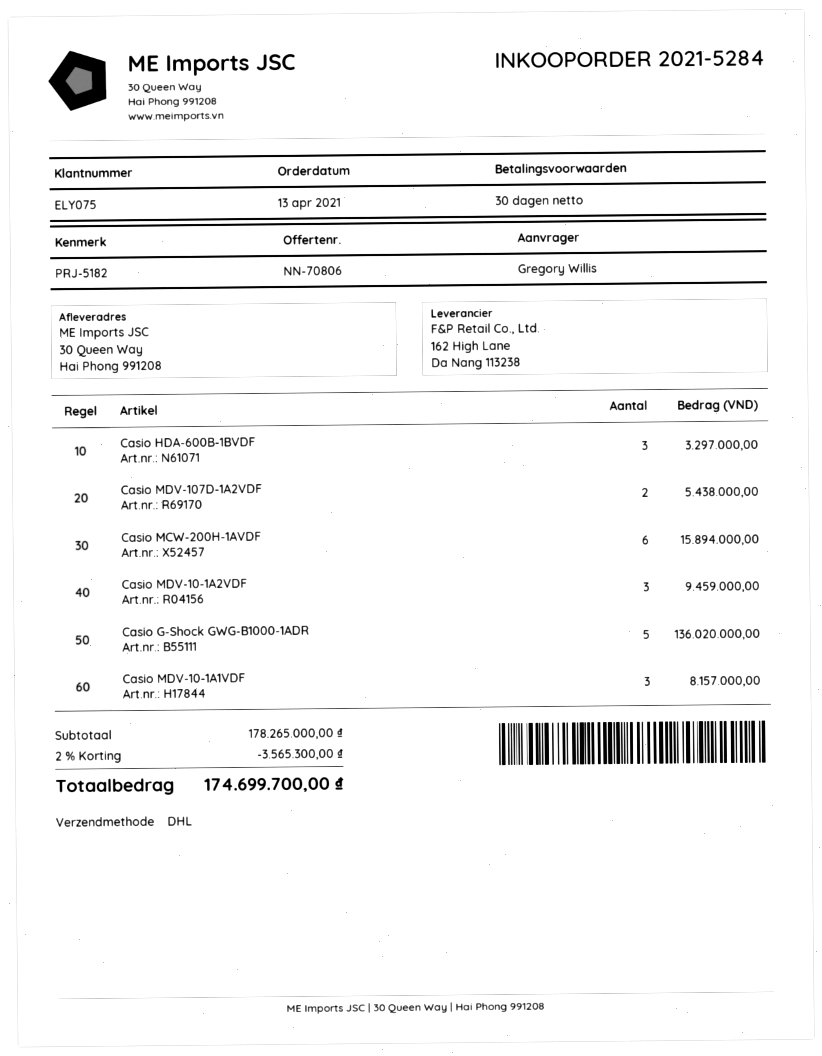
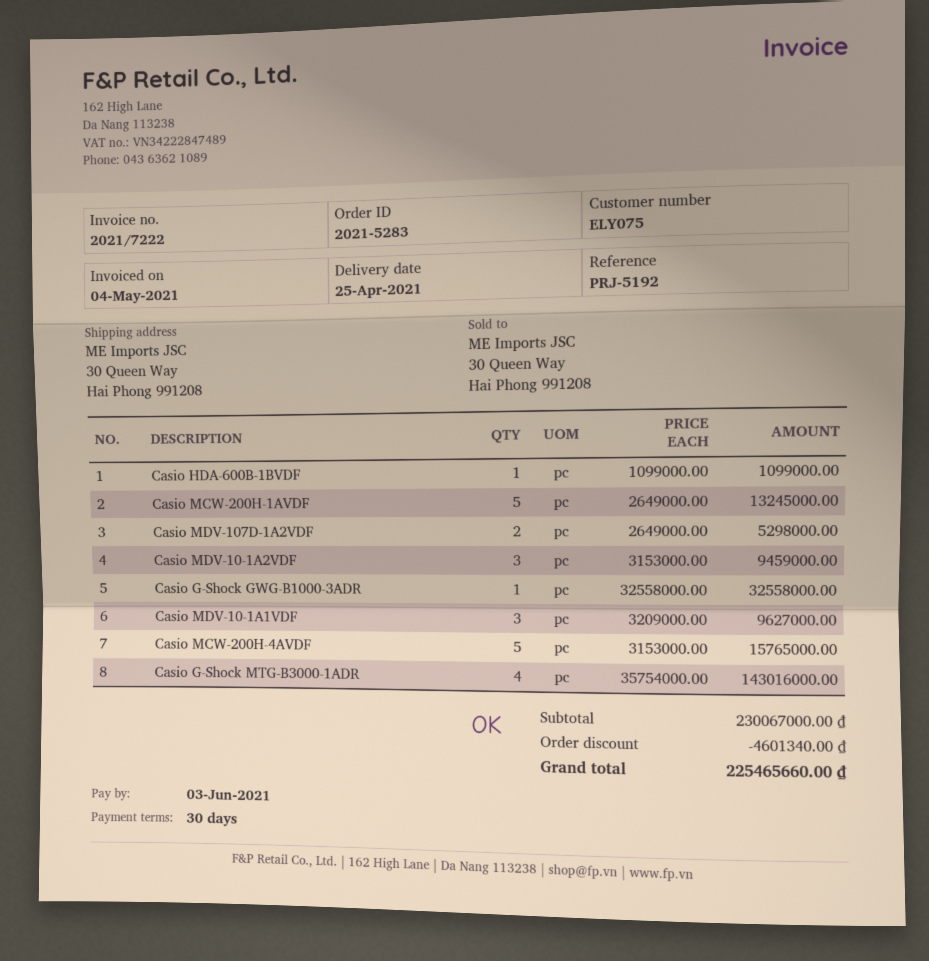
order number: 2021-5284 -> 2021-5283
reference: PRJ-5182 -> PRJ-5192
Casio HDA-600B-1BVDF: 3 for 3297000.00 -> 1 for 1099000.00
Casio MDV-107D-1A2VDF: 2 for 5438000.00 -> 2 for 5298000.00
Casio MCW-200H-1AVDF: 6 for 15894000.00 -> 5 for 13245000.00
Casio G-Shock GWG-B1000-1ADR: 5 for 136020000.00 -> none
Casio MDV-10-1A1VDF: 3 for 8157000.00 -> 3 for 9627000.00
Casio G-Shock GWG-B1000-3ADR: none -> 1 for 32558000.00
Casio MCW-200H-4AVDF: none -> 5 for 15765000.00
Casio G-Shock MTG-B3000-1ADR: none -> 4 for 143016000.00
subtotal: 178265000.00 -> 230067000.00
discount: 3565300.00 -> 4601340.00
total: 174699700.00 -> 225465660.00

